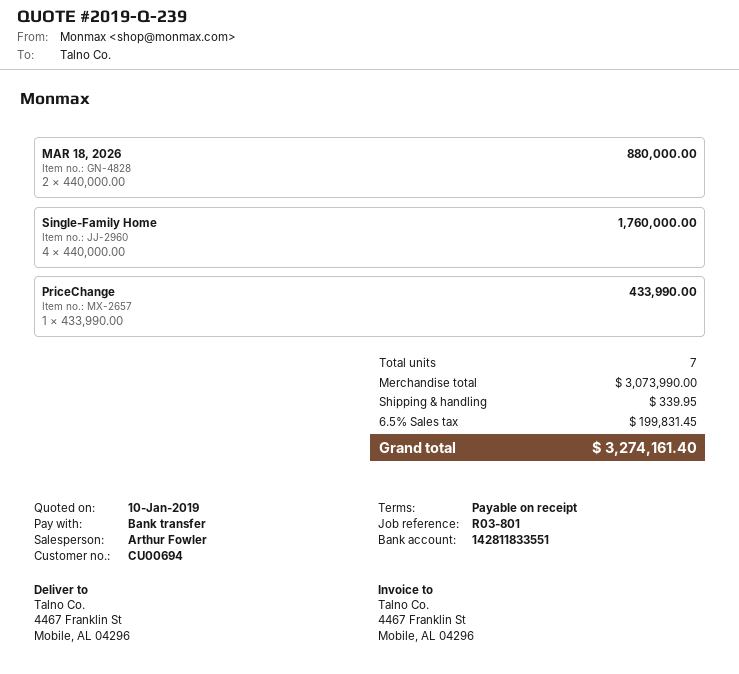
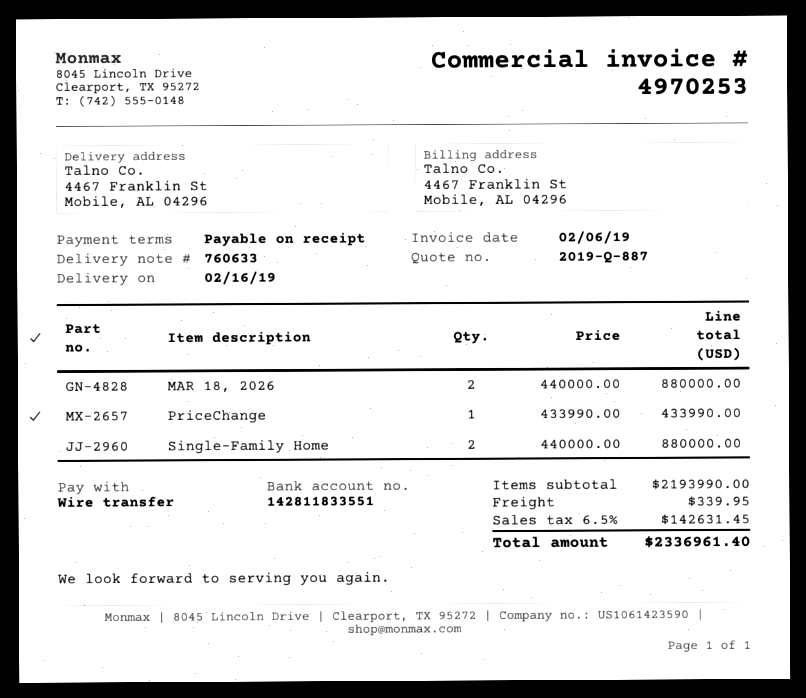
quote number: 2019-Q-239 -> 2019-Q-887
Single-Family Home: 4 x 440000.00 = 1760000.00 -> 2 x 440000.00 = 880000.00
subtotal: 3073990.00 -> 2193990.00
tax: 6.5% = 199831.45 -> 6.5% = 142631.45
total: 3274161.40 -> 2336961.40

